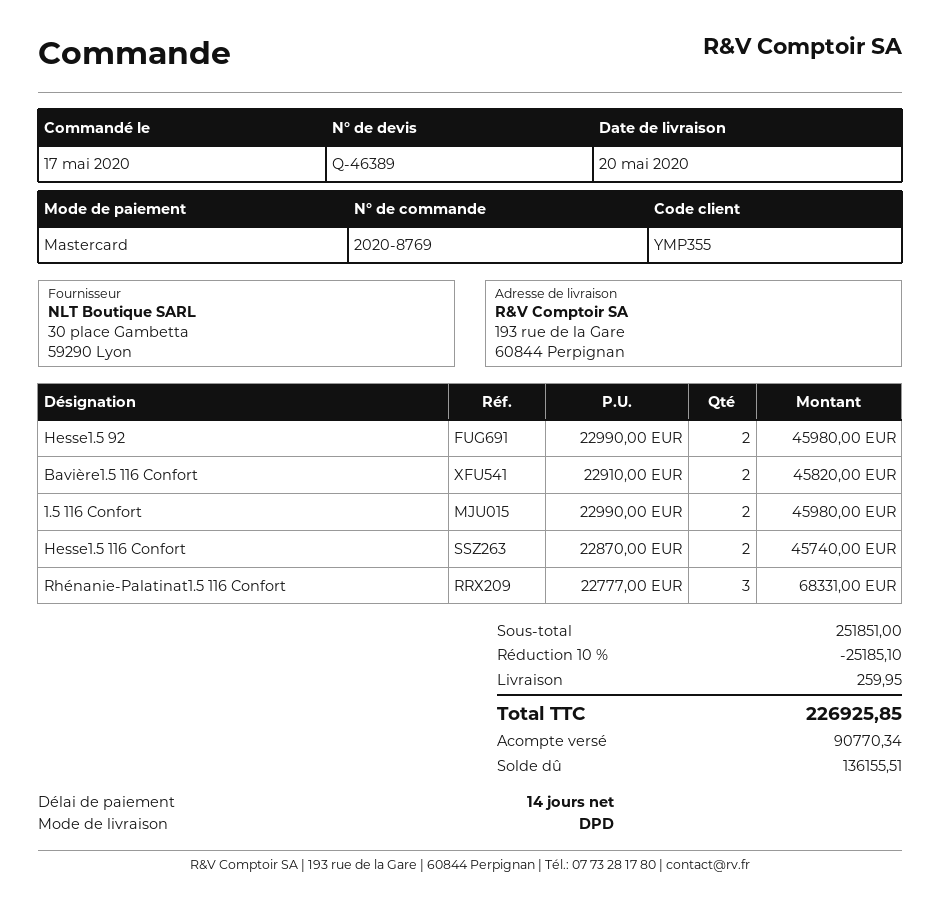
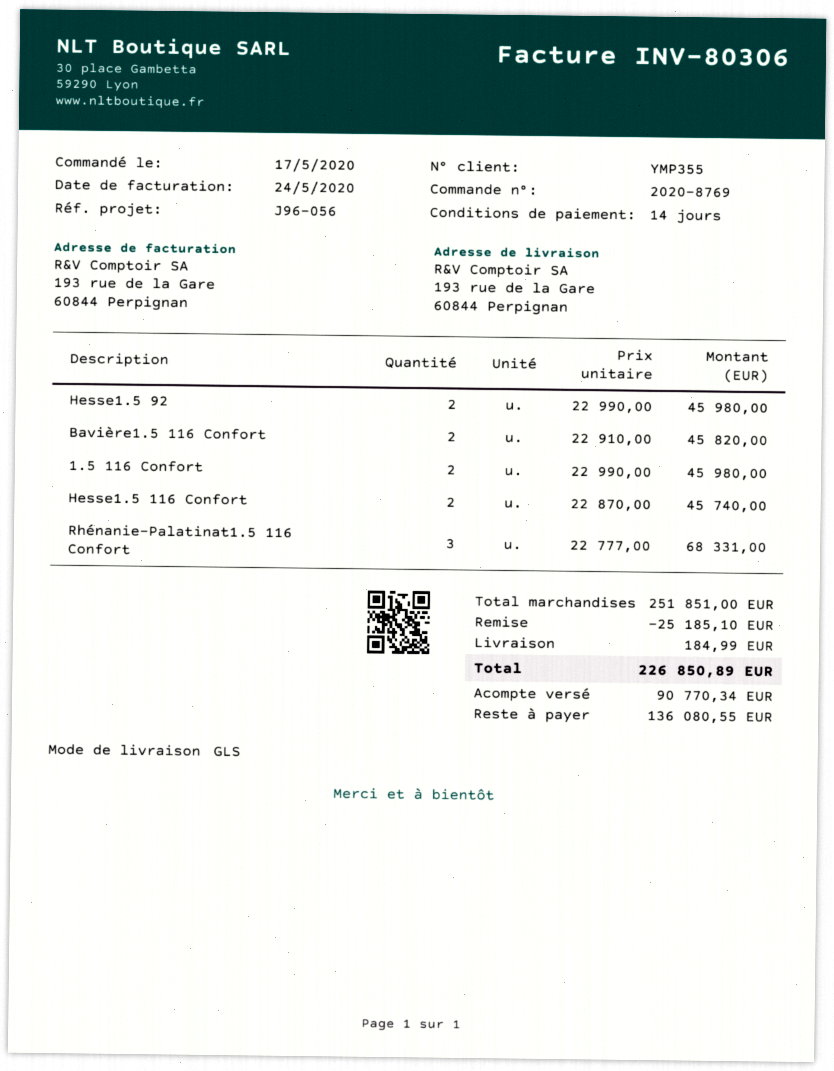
shipping method: DPD -> GLS
shipping: 259.95 -> 184.99
total: 226925.85 -> 226850.89
balance: 136155.51 -> 136080.55

